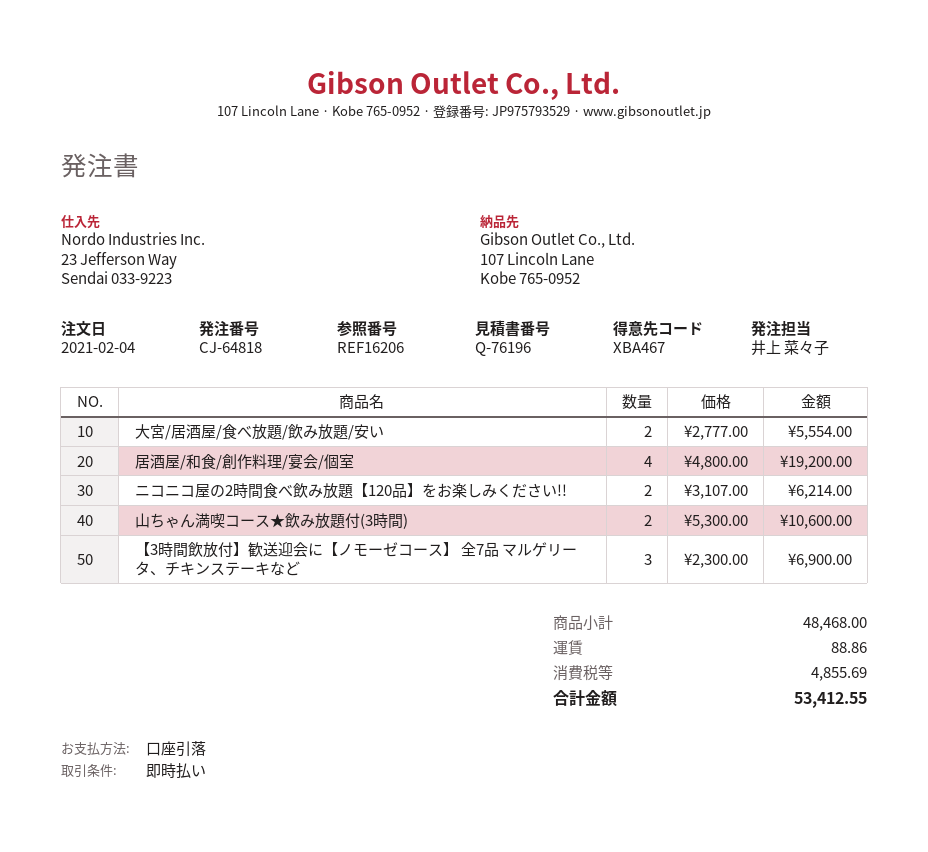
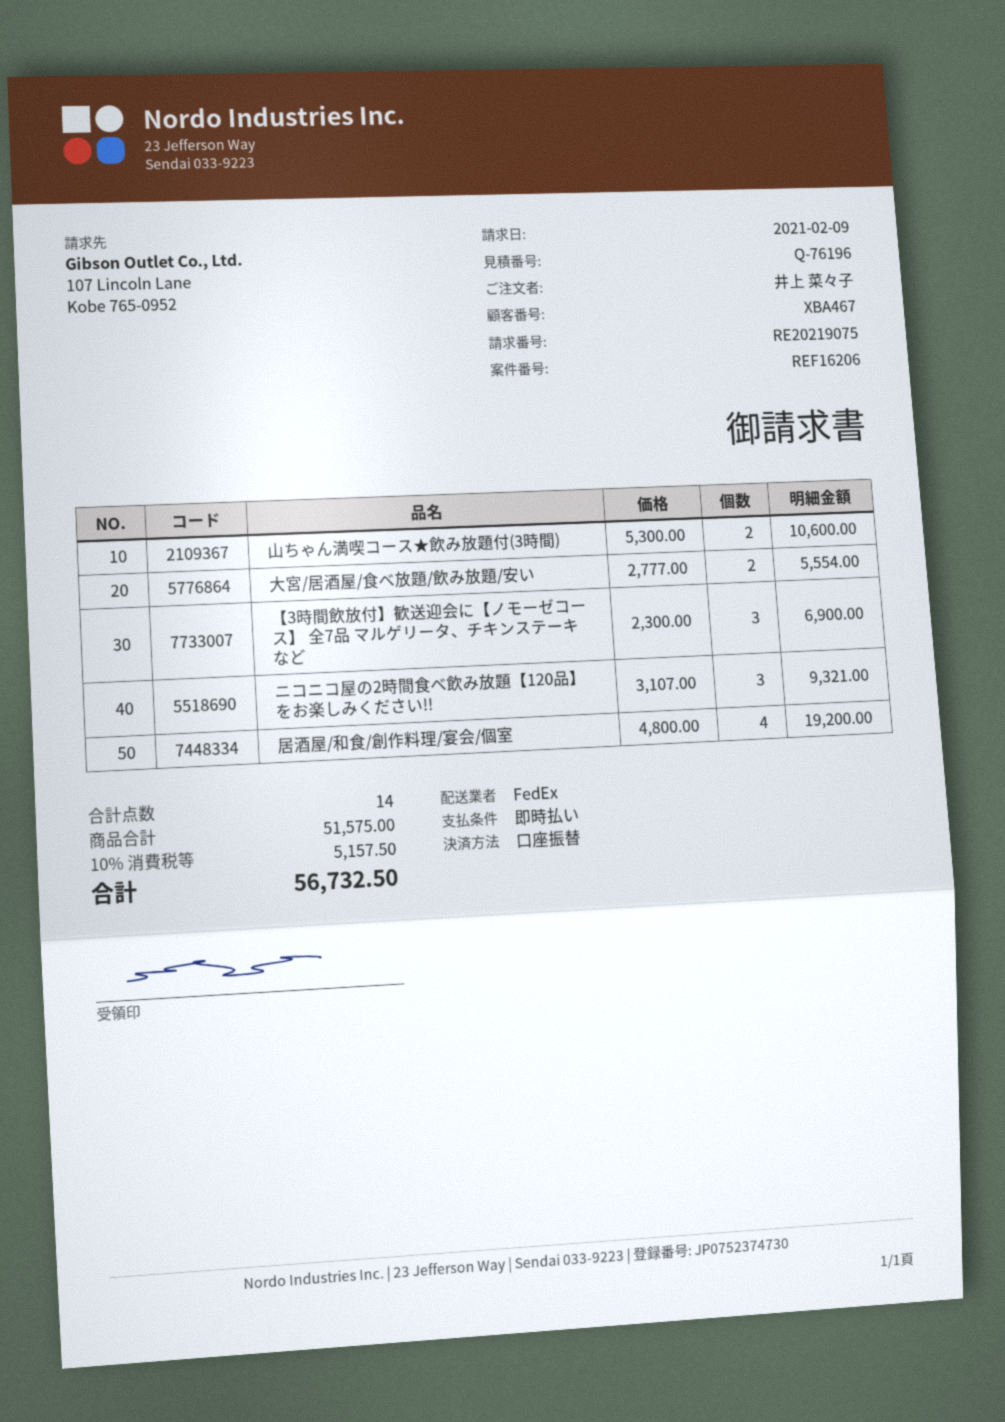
ニコニコ屋の2時間食べ飲み放題【120品】をお楽しみください!!: 2 x 3107.00 = 6214.00 -> 3 x 3107.00 = 9321.00
subtotal: 48468.00 -> 51575.00
shipping: 88.86 -> none
tax: 4855.69 -> 5157.50
total: 53412.55 -> 56732.50

